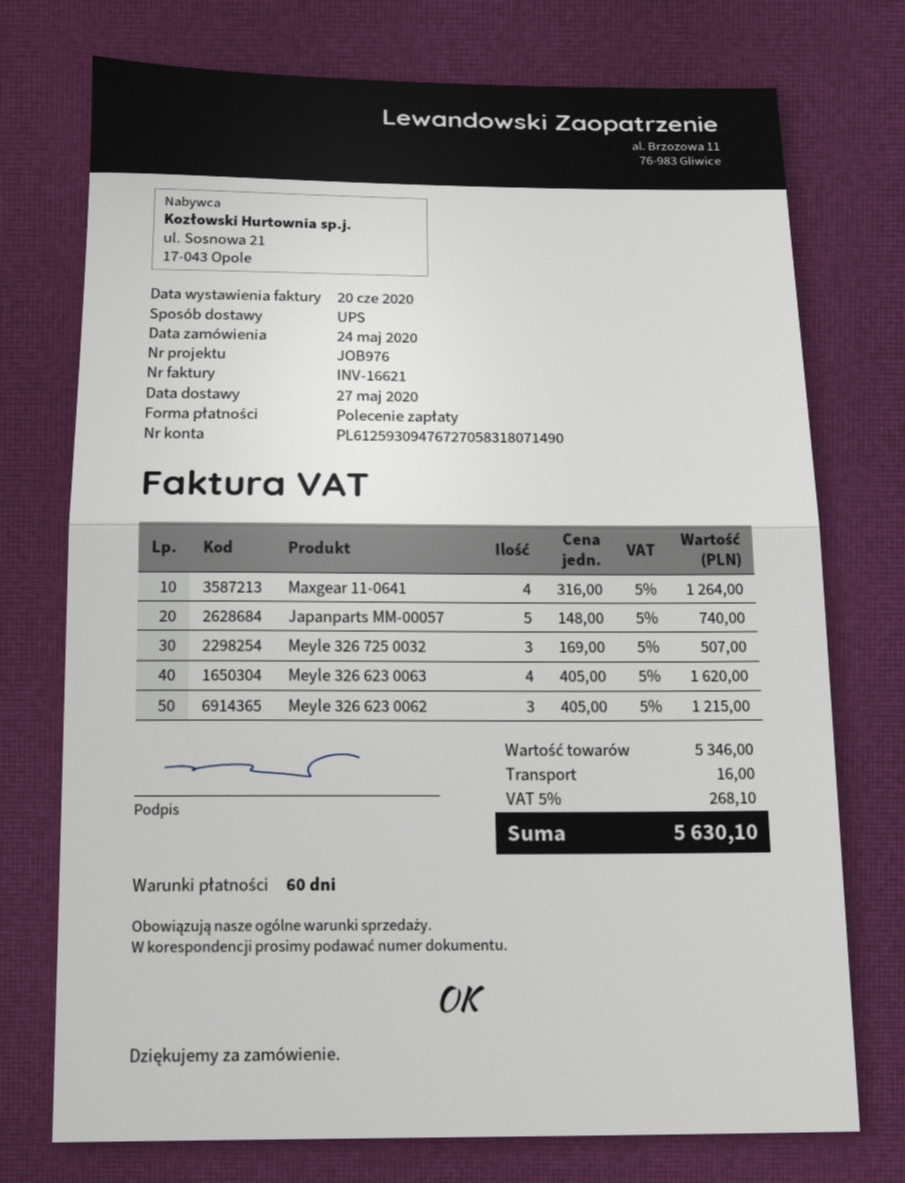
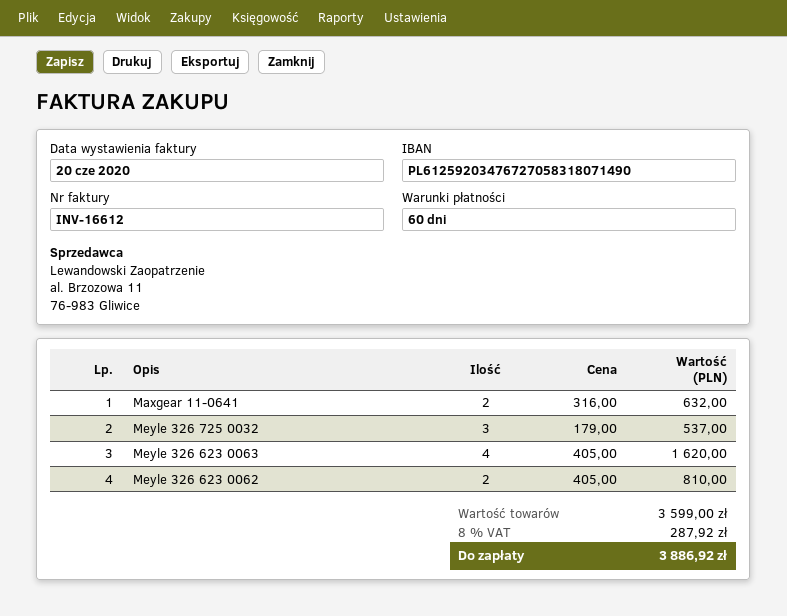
invoice number: INV-16621 -> INV-16612
bank account: PL61259309476727058318071490 -> PL61259203476727058318071490
Maxgear 11-0641: 4 x 316.00 = 1264.00 -> 2 x 316.00 = 632.00
Japanparts MM-00057: 5 x 148.00 = 740.00 -> none
Meyle 326 725 0032: 3 x 169.00 = 507.00 -> 3 x 179.00 = 537.00
Meyle 326 623 0062: 3 x 405.00 = 1215.00 -> 2 x 405.00 = 810.00
subtotal: 5346.00 -> 3599.00
shipping: 16.00 -> none
tax: 5% = 268.10 -> 8% = 287.92
total: 5630.10 -> 3886.92

